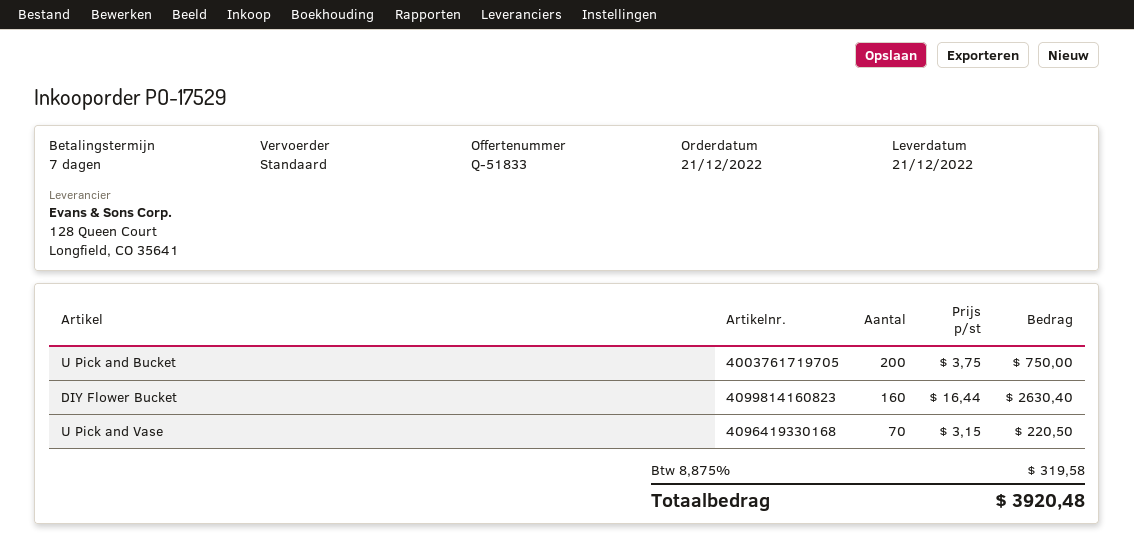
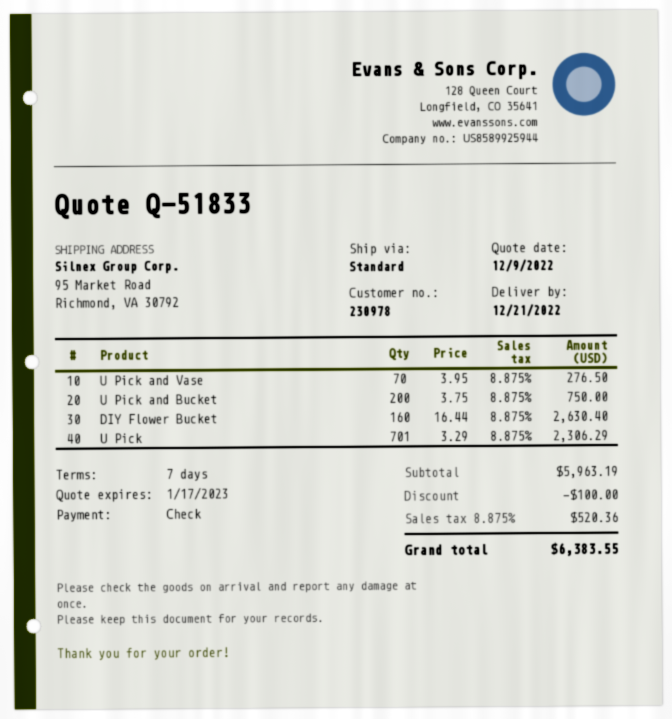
U Pick and Vase: 70 x 3.15 = 220.50 -> 70 x 3.95 = 276.50
U Pick: none -> 701 x 3.29 = 2306.29
discount: none -> 100.00
tax: 8.875% = 319.58 -> 8.875% = 520.36
total: 3920.48 -> 6383.55

